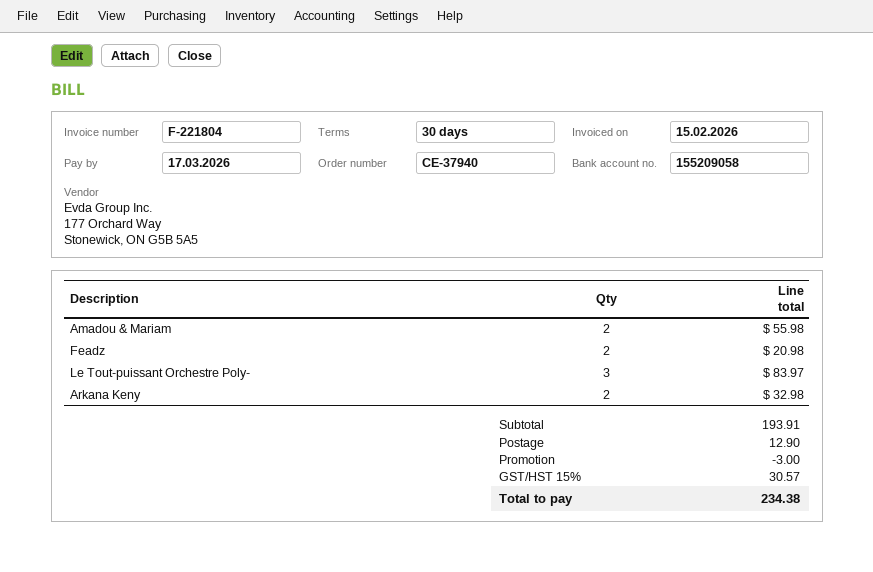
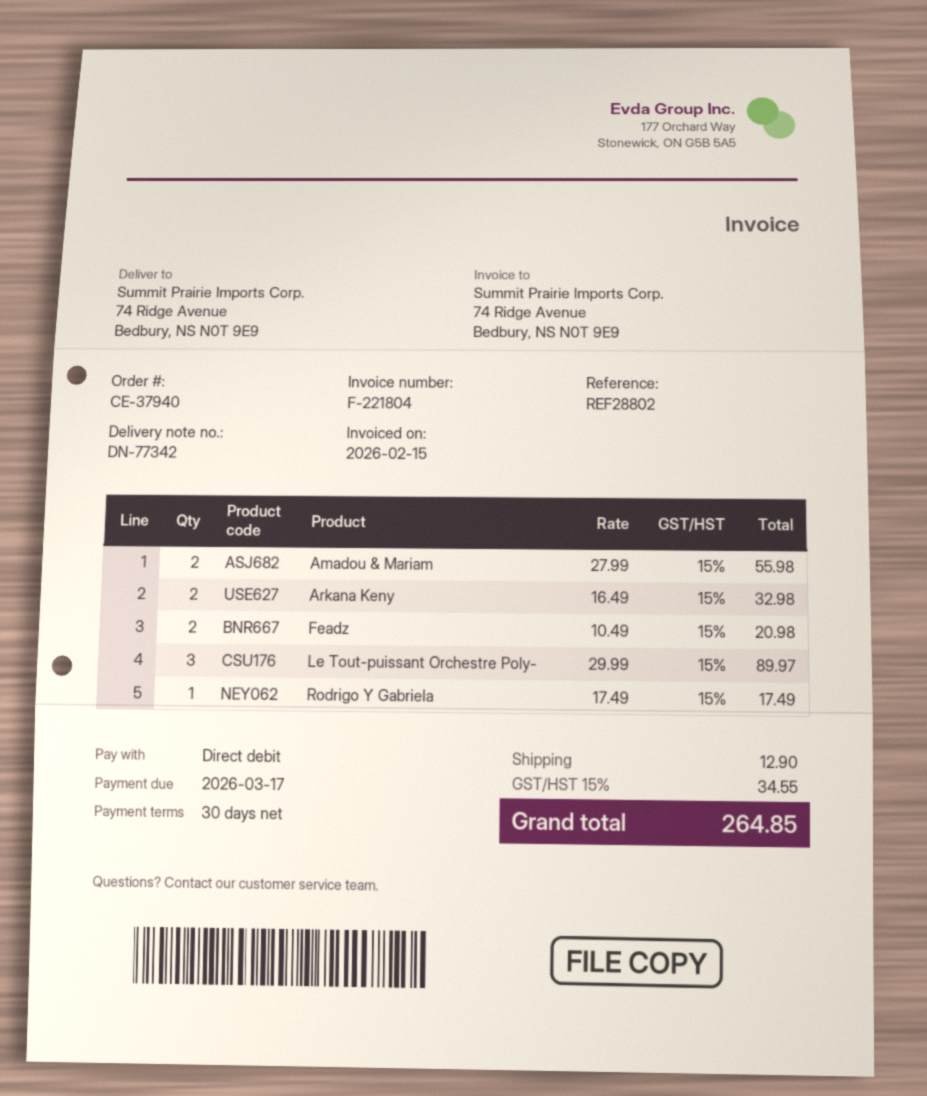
Le Tout-puissant Orchestre Poly-: 3 for 83.97 -> 3 for 89.97
Rodrigo Y Gabriela: none -> 1 for 17.49
discount: 3.00 -> none
tax: 15% = 30.57 -> 15% = 34.55
total: 234.38 -> 264.85

